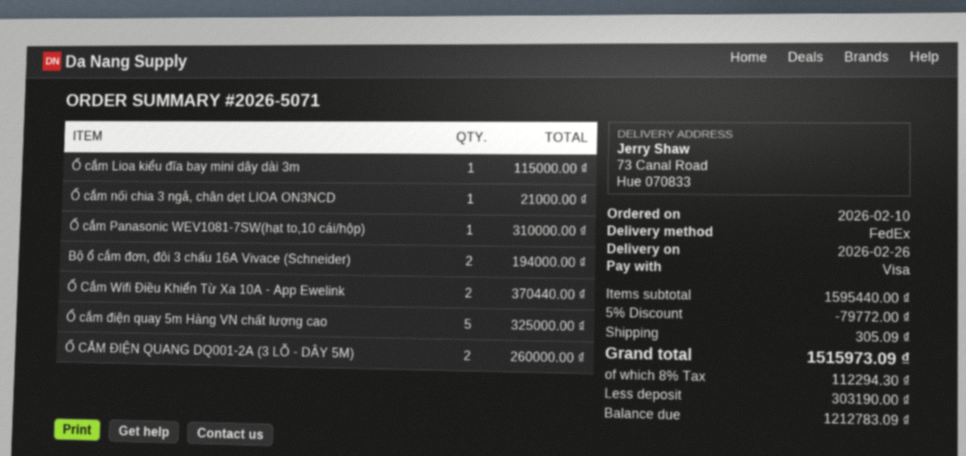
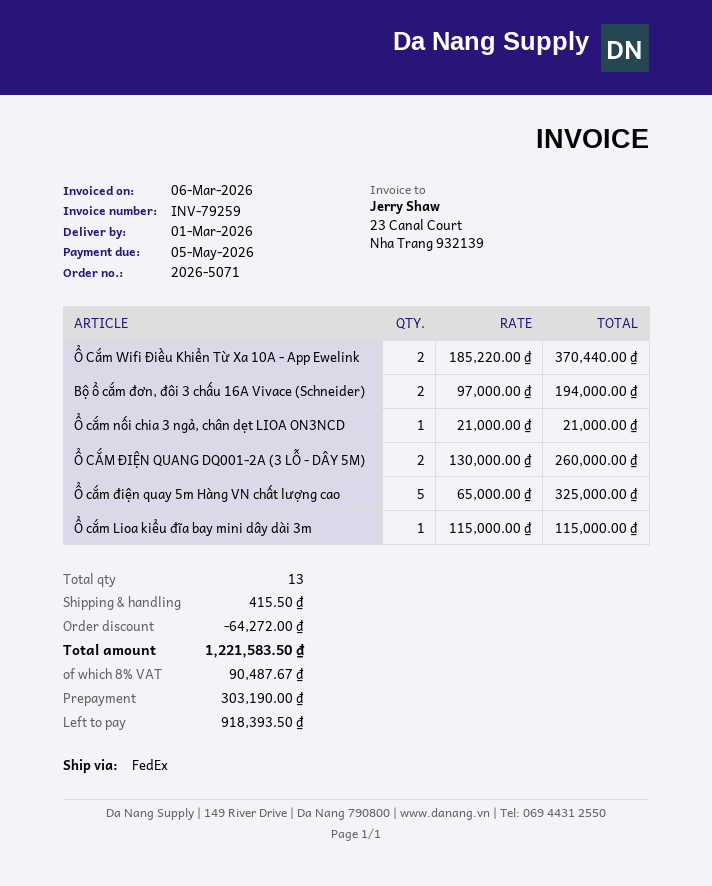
delivery date: 2026-02-26 -> 2026-03-01
Ổ cắm Panasonic WEV1081-7SW(hạt to,10 cái/hộp): 1 for 310000.00 -> none
discount: 79772.00 -> 64272.00
shipping: 305.09 -> 415.50
tax: 8% = 112294.30 -> 8% = 90487.67
total: 1515973.09 -> 1221583.50
balance: 1212783.09 -> 918393.50

